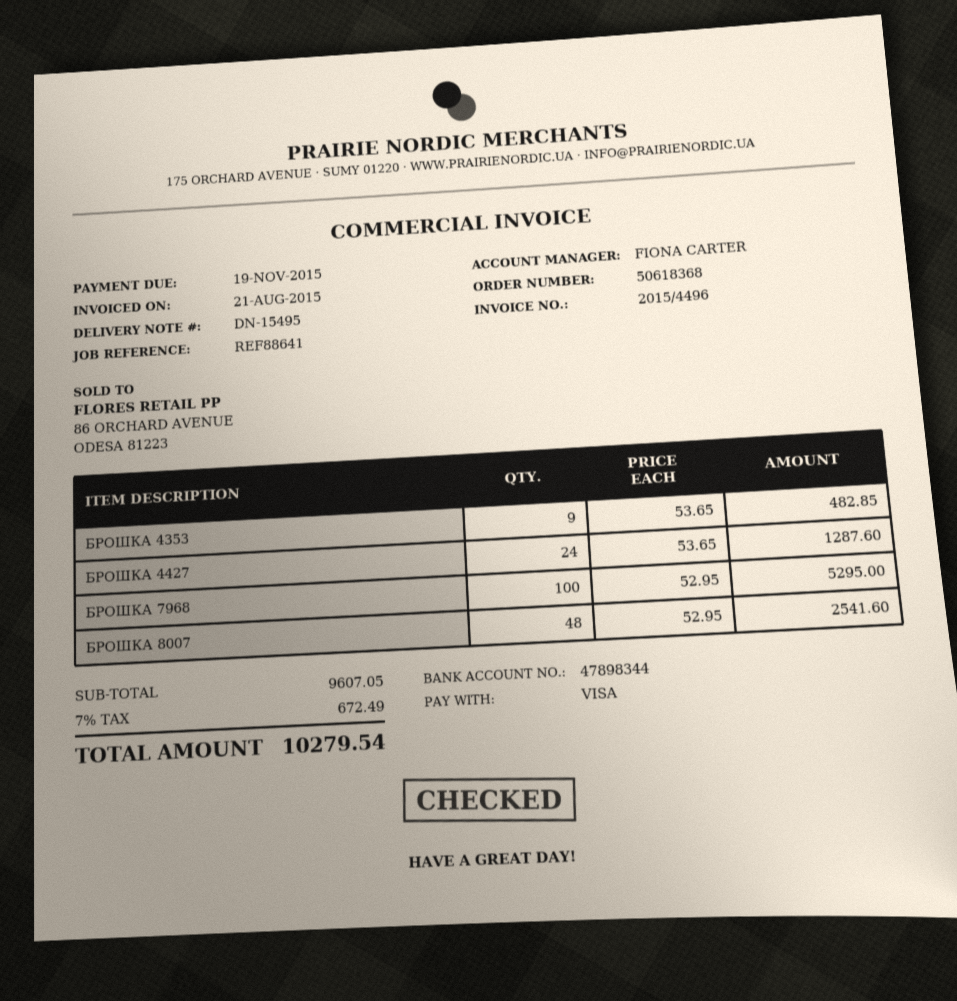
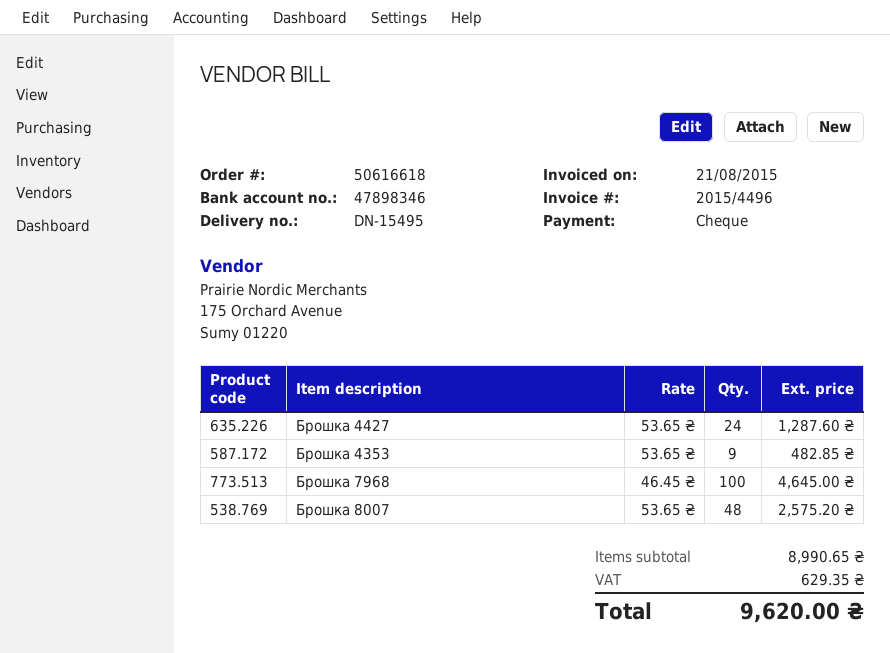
order number: 50618368 -> 50616618
payment method: Visa -> cheque
bank account: 47898344 -> 47898346
БРОШКА 7968: 100 x 52.95 = 5295.00 -> 100 x 46.45 = 4645.00
БРОШКА 8007: 48 x 52.95 = 2541.60 -> 48 x 53.65 = 2575.20
subtotal: 9607.05 -> 8990.65
tax: 672.49 -> 629.35
total: 10279.54 -> 9620.00

